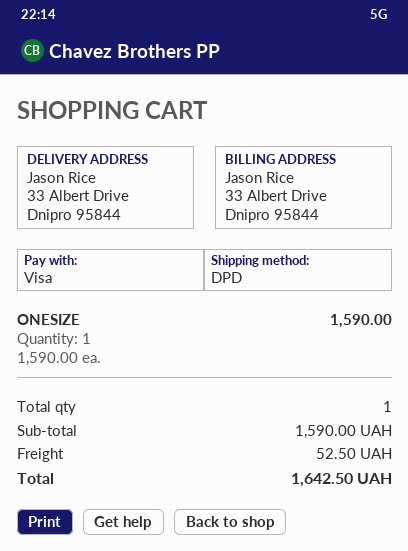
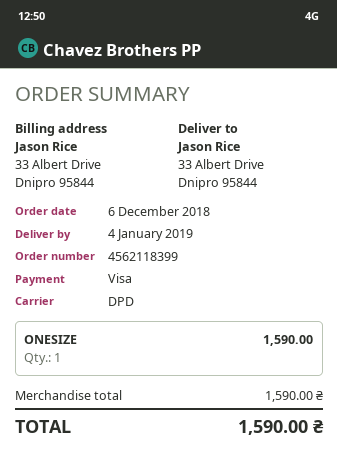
shipping: 52.50 -> none
total: 1642.50 -> 1590.00

